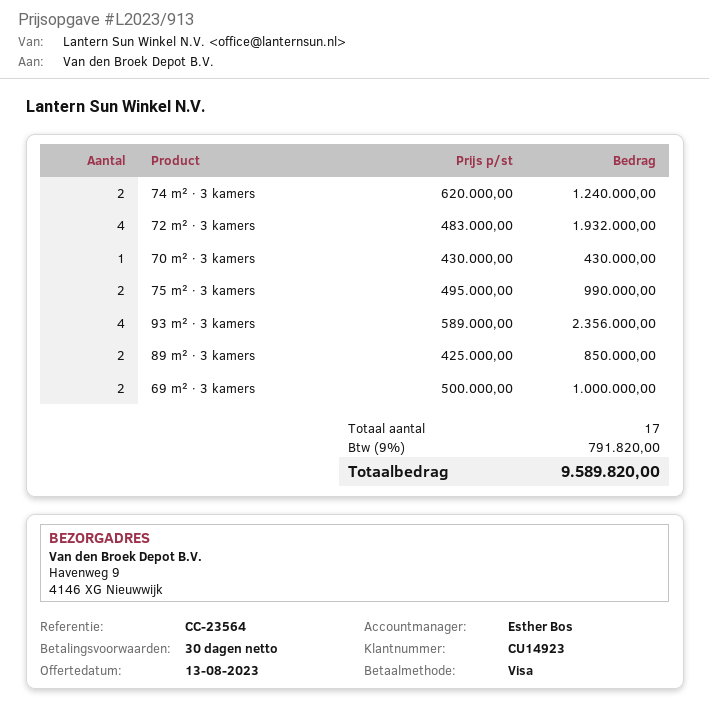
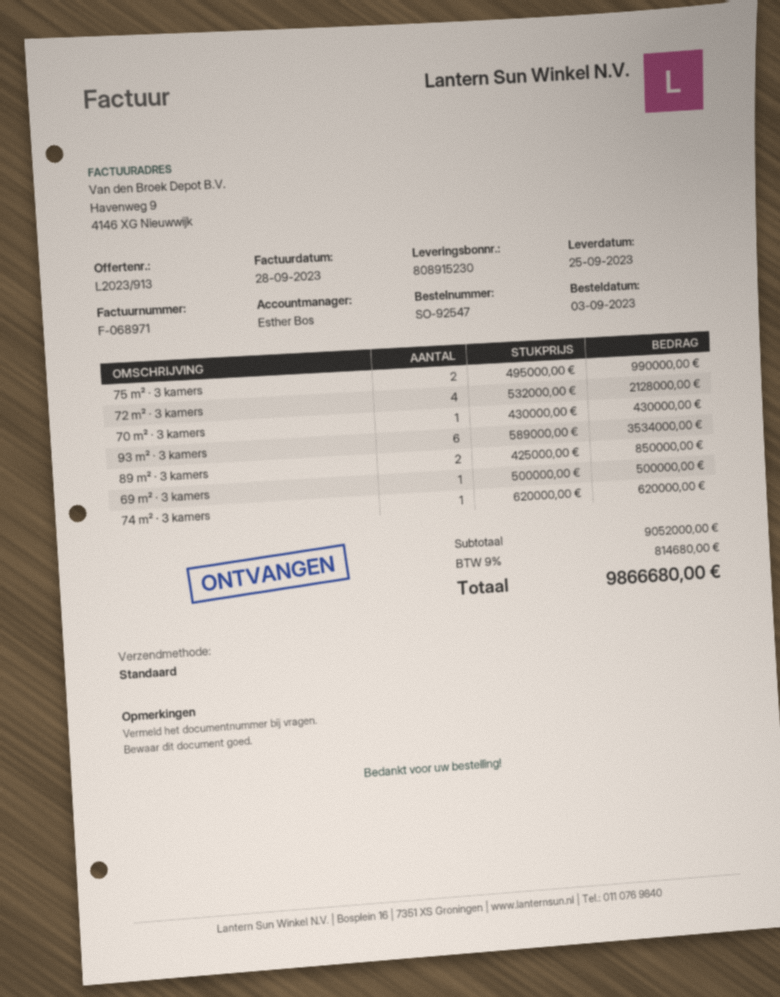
74 m² · 3 kamers: 2 x 620000.00 = 1240000.00 -> 1 x 620000.00 = 620000.00
72 m² · 3 kamers: 4 x 483000.00 = 1932000.00 -> 4 x 532000.00 = 2128000.00
93 m² · 3 kamers: 4 x 589000.00 = 2356000.00 -> 6 x 589000.00 = 3534000.00
69 m² · 3 kamers: 2 x 500000.00 = 1000000.00 -> 1 x 500000.00 = 500000.00
tax: 9% = 791820.00 -> 9% = 814680.00
total: 9589820.00 -> 9866680.00

